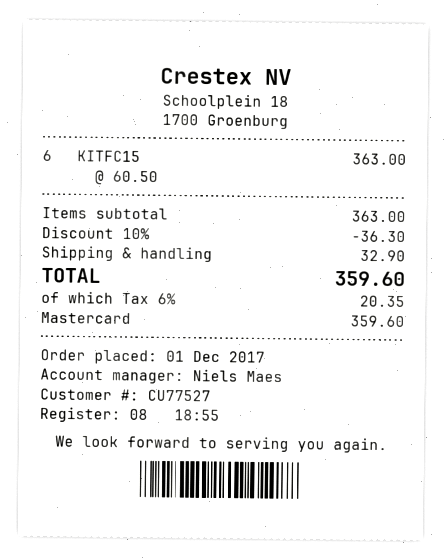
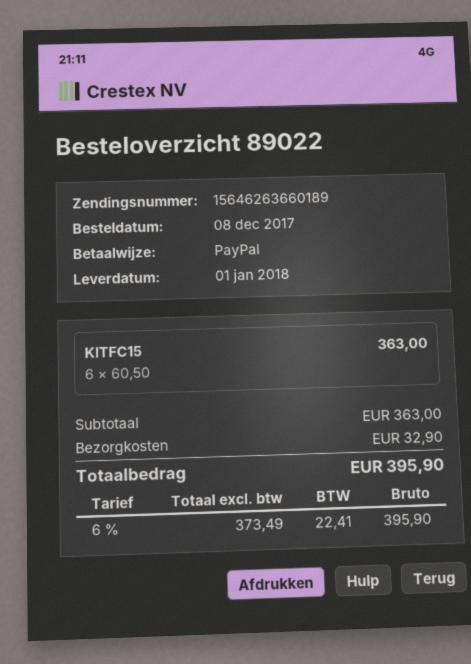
order date: 2017-12-01 -> 2017-12-08
payment method: Mastercard -> PayPal
discount: 10% = 36.30 -> none
tax: 6% = 20.35 -> 6% = 22.41
total: 359.60 -> 395.90

